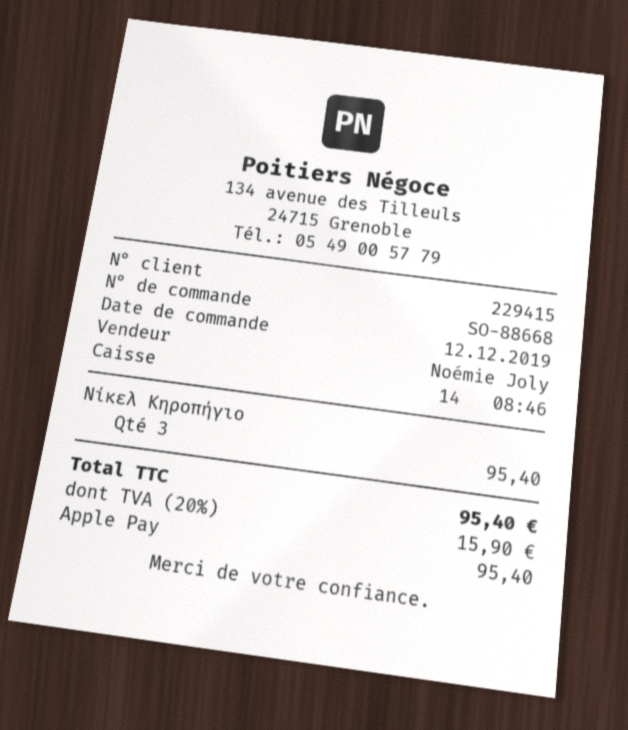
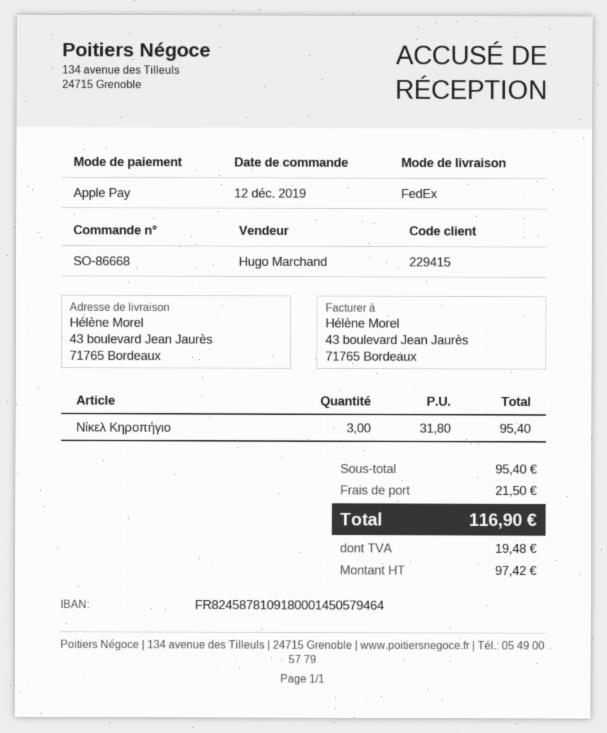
order number: SO-88668 -> SO-86668
sales rep: Noémie Joly -> Hugo Marchand
shipping: none -> 21.50
tax: 15.90 -> 19.48
total: 95.40 -> 116.90

